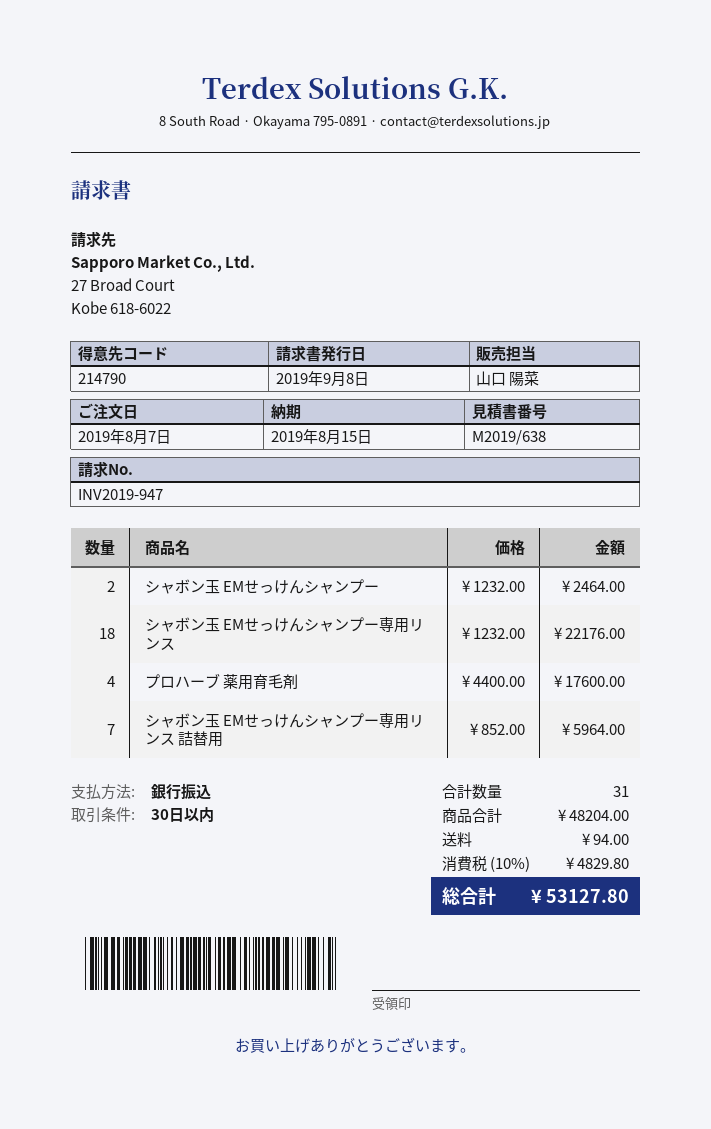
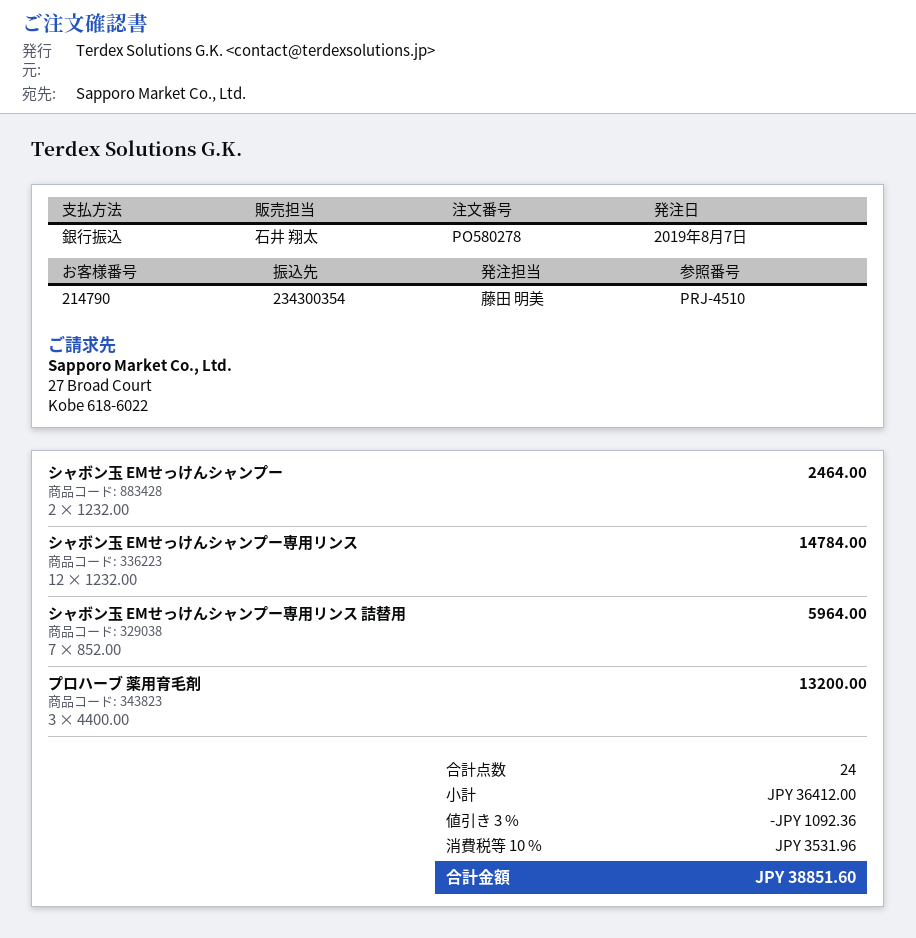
sales rep: 山口 陽菜 -> 石井 翔太
シャボン玉 EMせっけんシャンプー専用リンス: 18 x 1232.00 = 22176.00 -> 12 x 1232.00 = 14784.00
プロハーブ 薬用育毛剤: 4 x 4400.00 = 17600.00 -> 3 x 4400.00 = 13200.00
total quantity: 31 -> 24
subtotal: 48204.00 -> 36412.00
discount: none -> 3% = 1092.36
shipping: 94.00 -> none
tax: 10% = 4829.80 -> 10% = 3531.96
total: 53127.80 -> 38851.60

